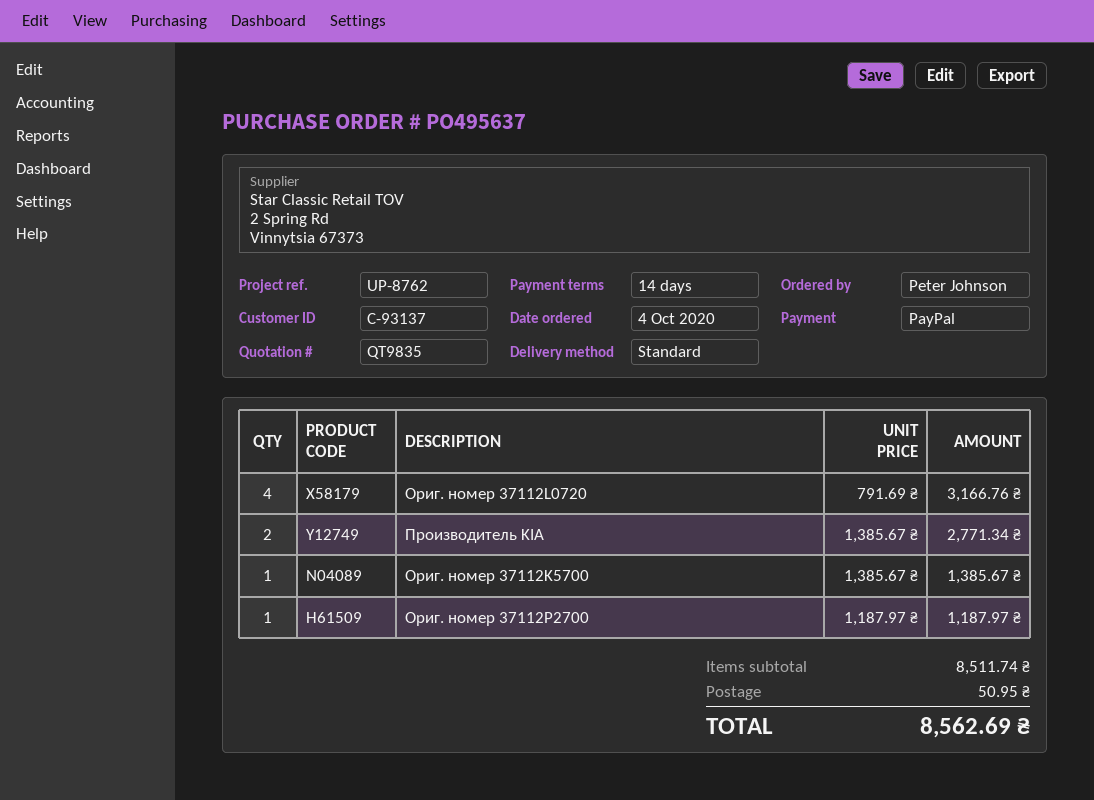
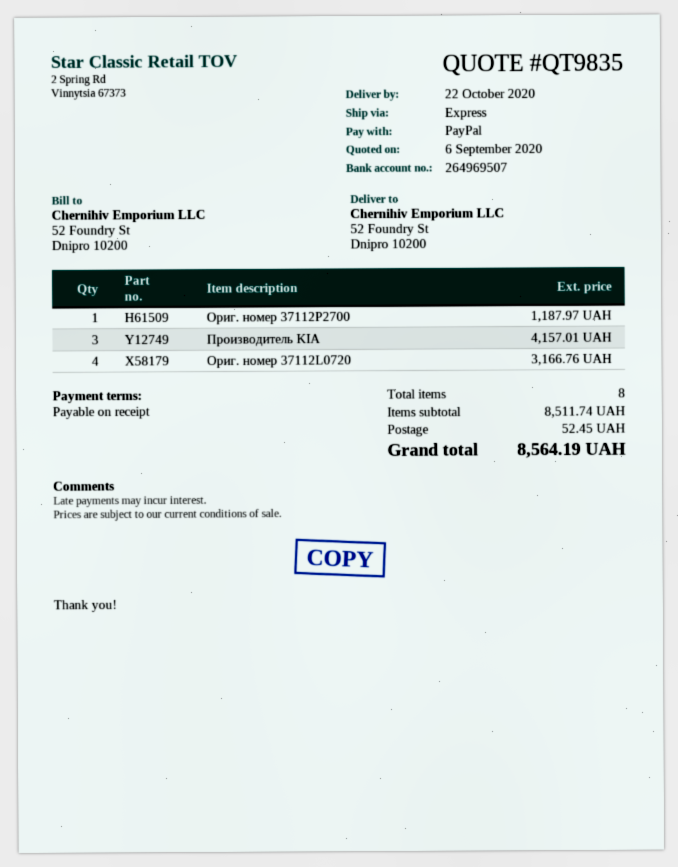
payment terms: 14 days -> on receipt
shipping method: standard -> express
Производитель KIA: 2 for 2771.34 -> 3 for 4157.01
Ориг. номер 37112K5700: 1 for 1385.67 -> none
shipping: 50.95 -> 52.45
total: 8562.69 -> 8564.19

